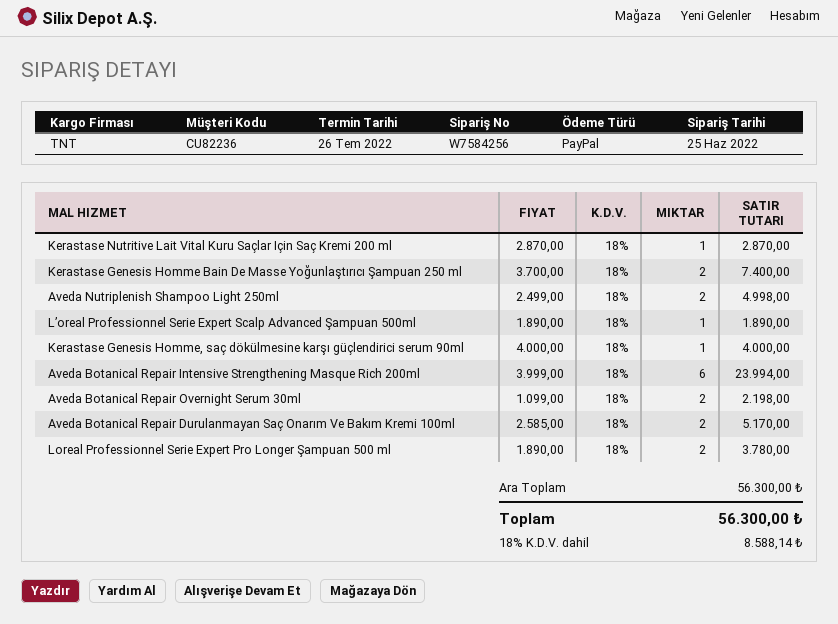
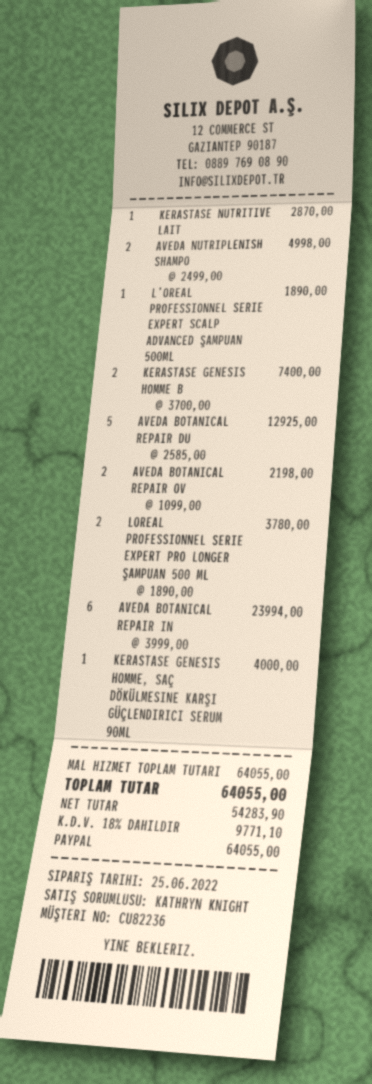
Aveda Botanical Repair Durulanmayan Saç Onarım Ve Bakım Kremi 100ml: 2 x 2585.00 = 5170.00 -> 5 x 2585.00 = 12925.00
subtotal: 56300.00 -> 64055.00
tax: 18% = 8588.14 -> 18% = 9771.10
total: 56300.00 -> 64055.00

